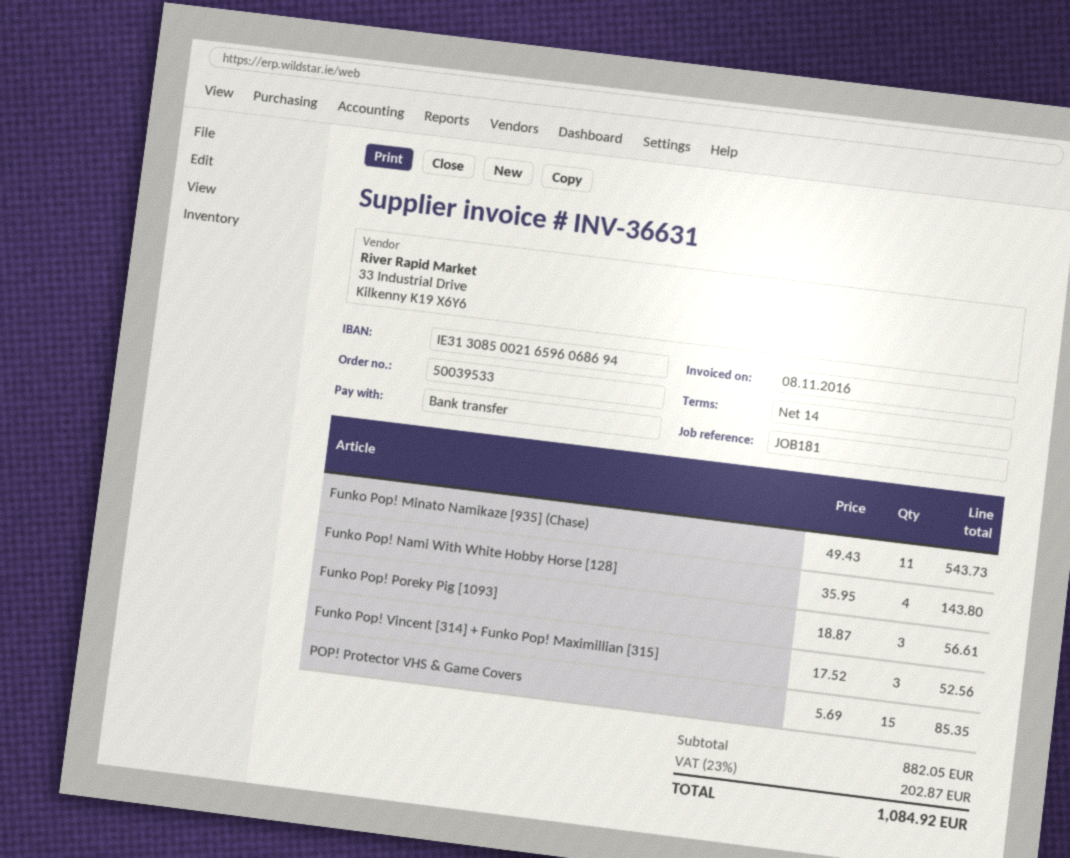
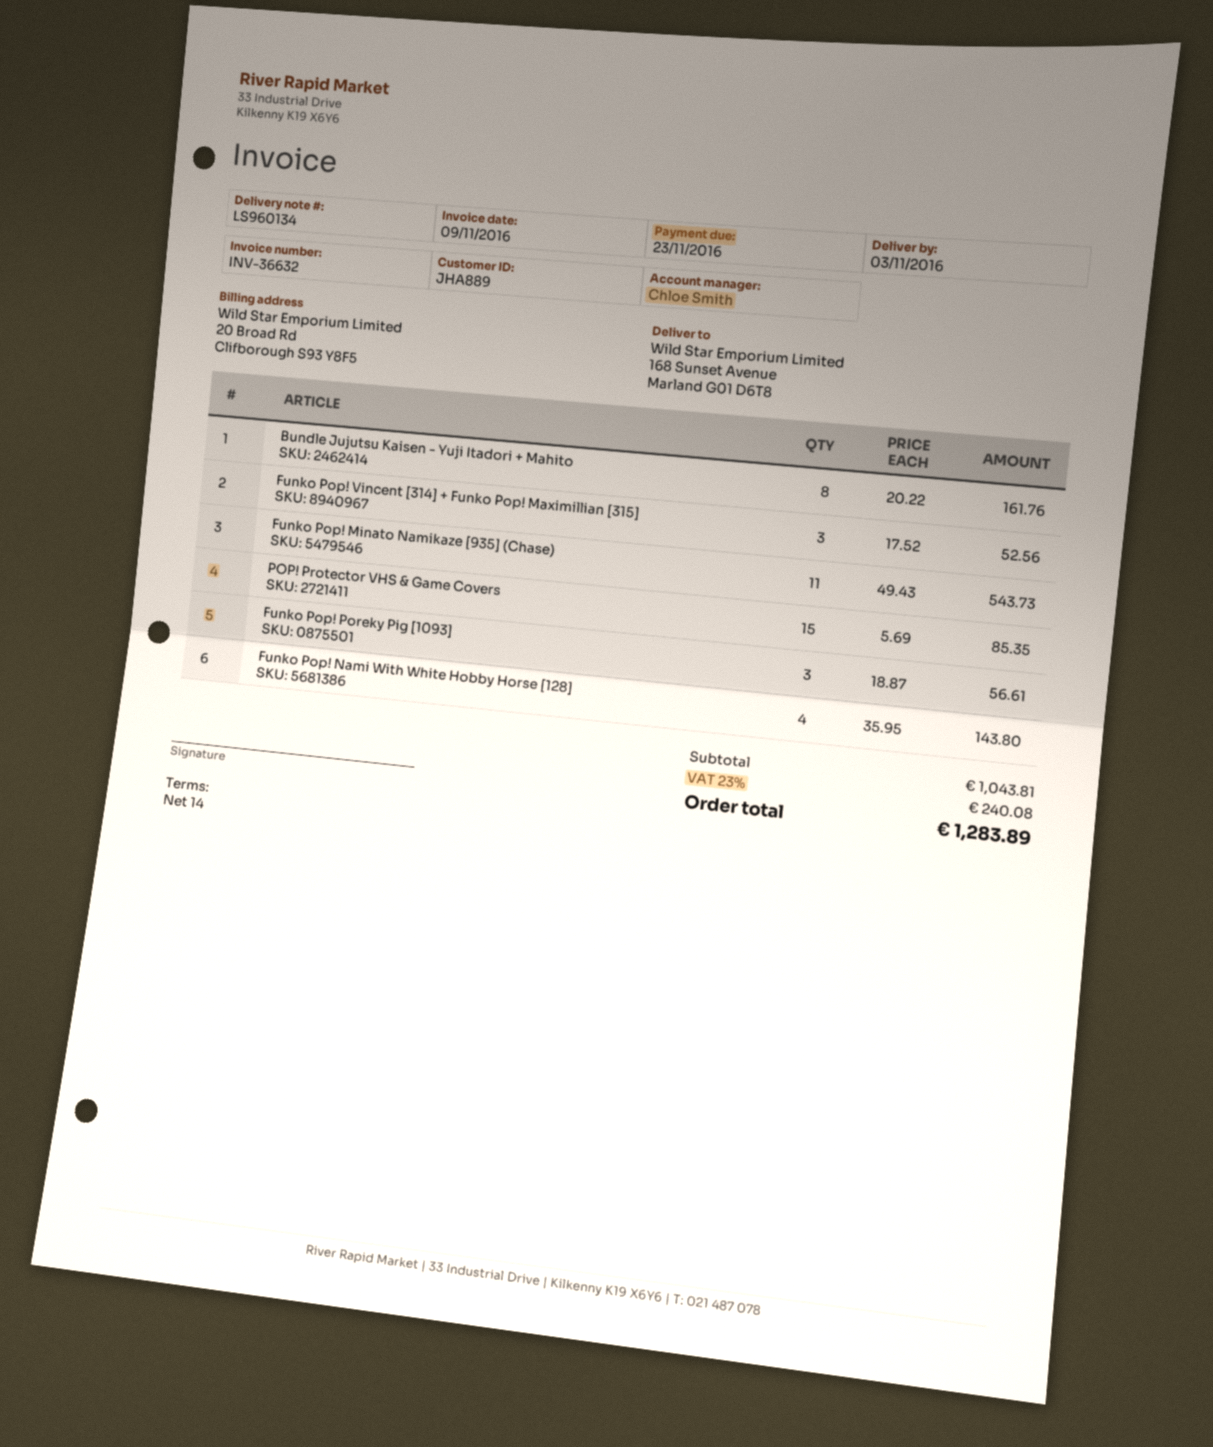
invoice number: INV-36631 -> INV-36632
invoice date: 2016-11-08 -> 2016-11-09
Bundle Jujutsu Kaisen - Yuji Itadori + Mahito: none -> 8 x 20.22 = 161.76
subtotal: 882.05 -> 1043.81
tax: 23% = 202.87 -> 23% = 240.08
total: 1084.92 -> 1283.89

